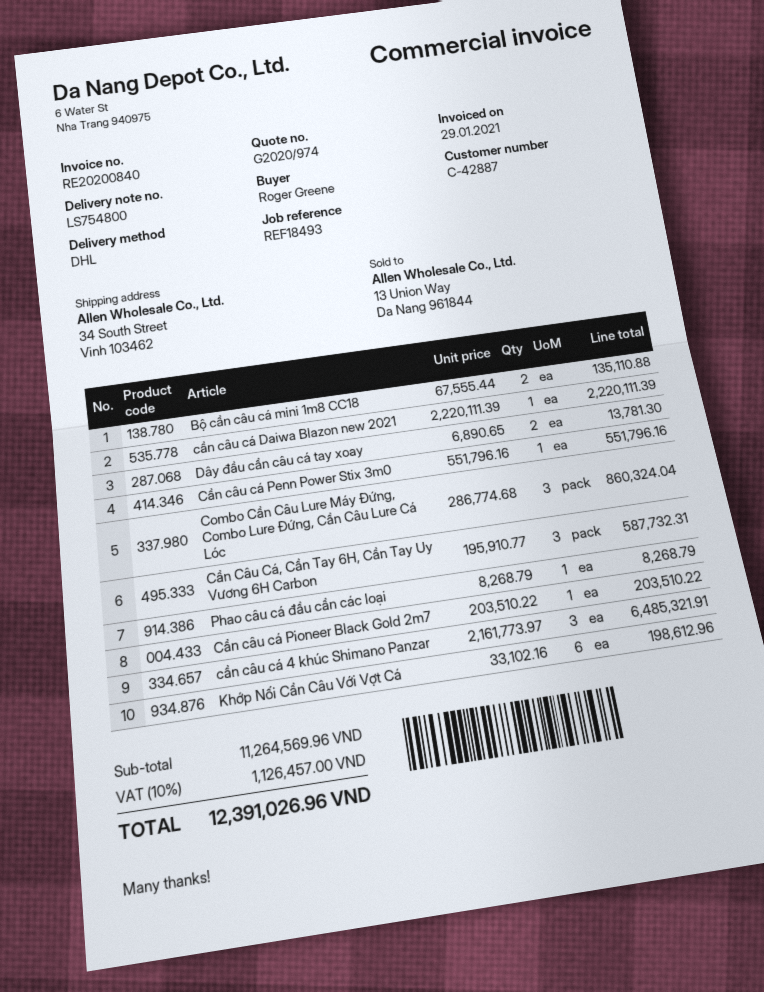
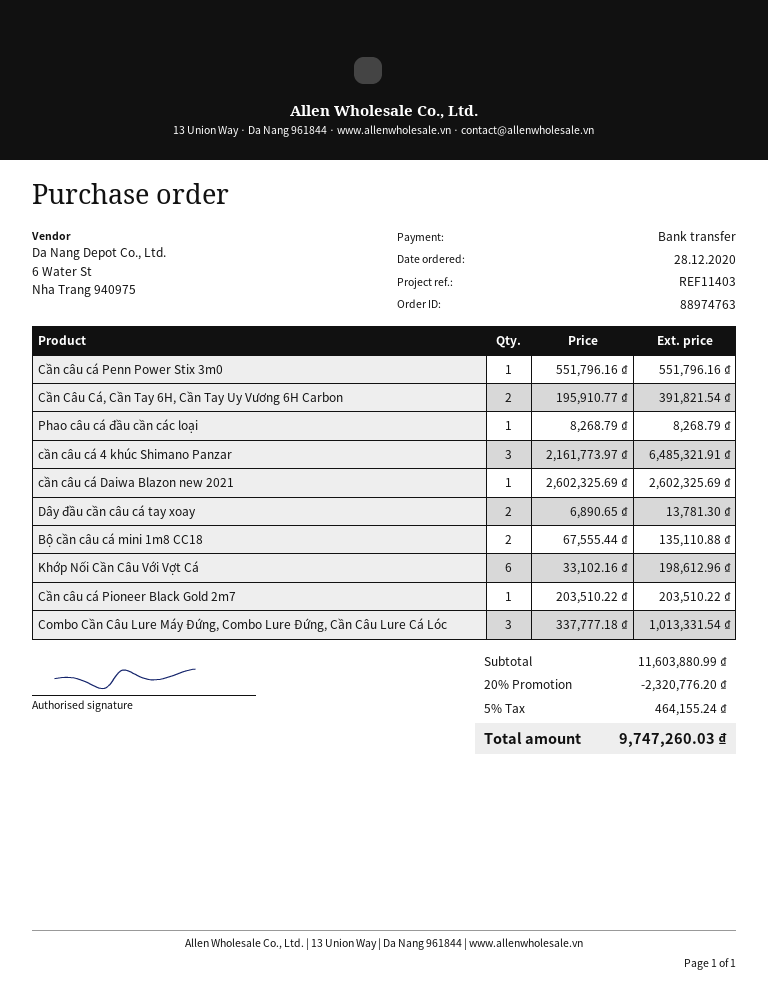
reference: REF18493 -> REF11403
cần câu cá Daiwa Blazon new 2021: 1 x 2220111.39 = 2220111.39 -> 1 x 2602325.69 = 2602325.69
Combo Cần Câu Lure Máy Đứng, Combo Lure Đứng, Cần Câu Lure Cá Lóc: 3 x 286774.68 = 860324.04 -> 3 x 337777.18 = 1013331.54
Cần Câu Cá, Cần Tay 6H, Cần Tay Uy Vương 6H Carbon: 3 x 195910.77 = 587732.31 -> 2 x 195910.77 = 391821.54
subtotal: 11264569.96 -> 11603880.99
discount: none -> 20% = 2320776.20
tax: 10% = 1126457.00 -> 5% = 464155.24
total: 12391026.96 -> 9747260.03

